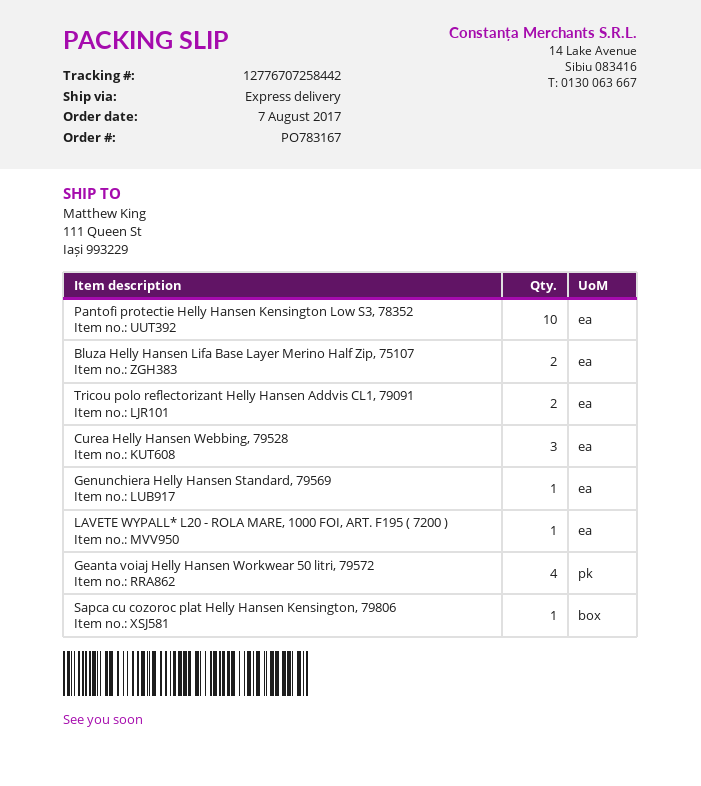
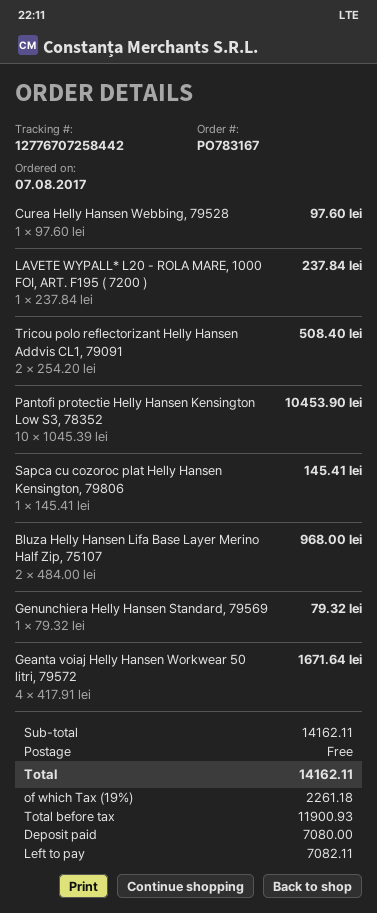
Curea Helly Hansen Webbing, 79528: 3 -> 1

